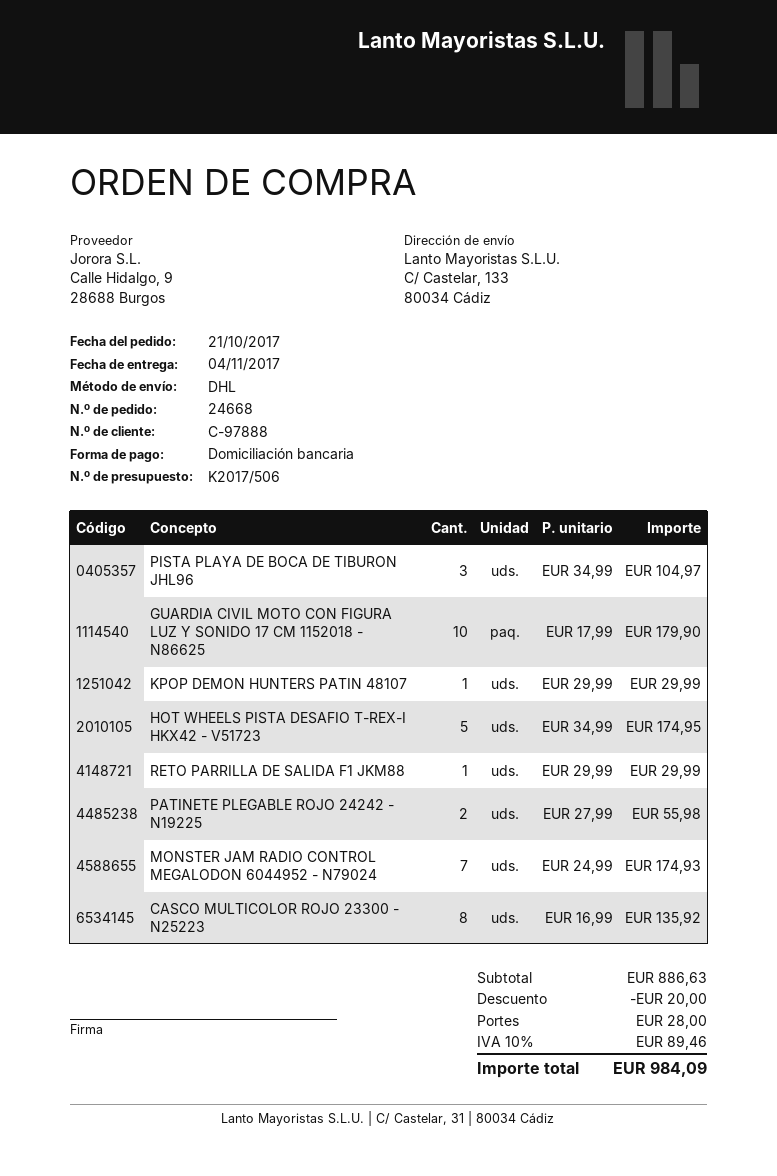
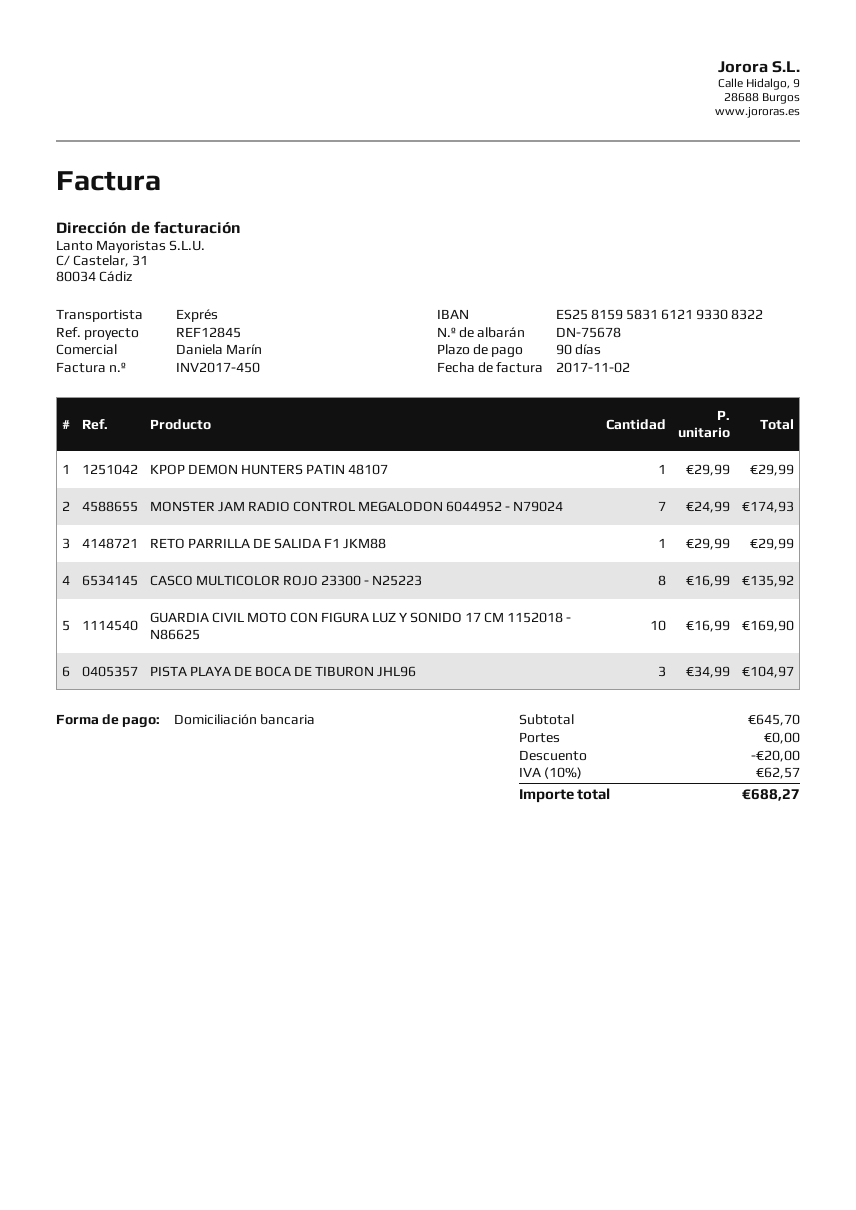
shipping method: DHL -> express
GUARDIA CIVIL MOTO CON FIGURA LUZ Y SONIDO 17 CM 1152018 - N86625: 10 x 17.99 = 179.90 -> 10 x 16.99 = 169.90
HOT WHEELS PISTA DESAFIO T-REX-I HKX42 - V51723: 5 x 34.99 = 174.95 -> none
PATINETE PLEGABLE ROJO 24242 - N19225: 2 x 27.99 = 55.98 -> none
subtotal: 886.63 -> 645.70
shipping: 28.00 -> 0.00
tax: 10% = 89.46 -> 10% = 62.57
total: 984.09 -> 688.27

